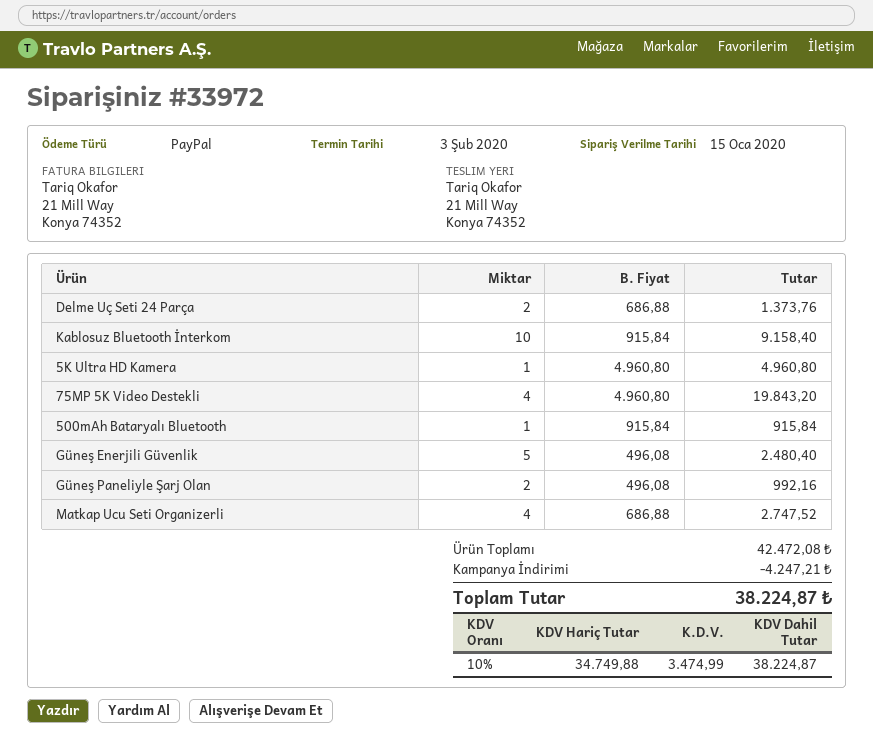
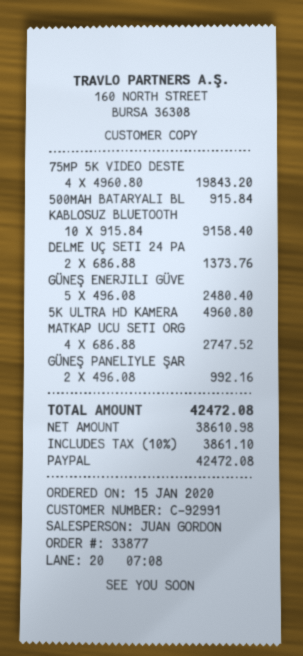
order number: 33972 -> 33877
discount: 4247.21 -> none
net: 34749.88 -> 38610.98
tax: 10% = 3474.99 -> 10% = 3861.10
total: 38224.87 -> 42472.08

